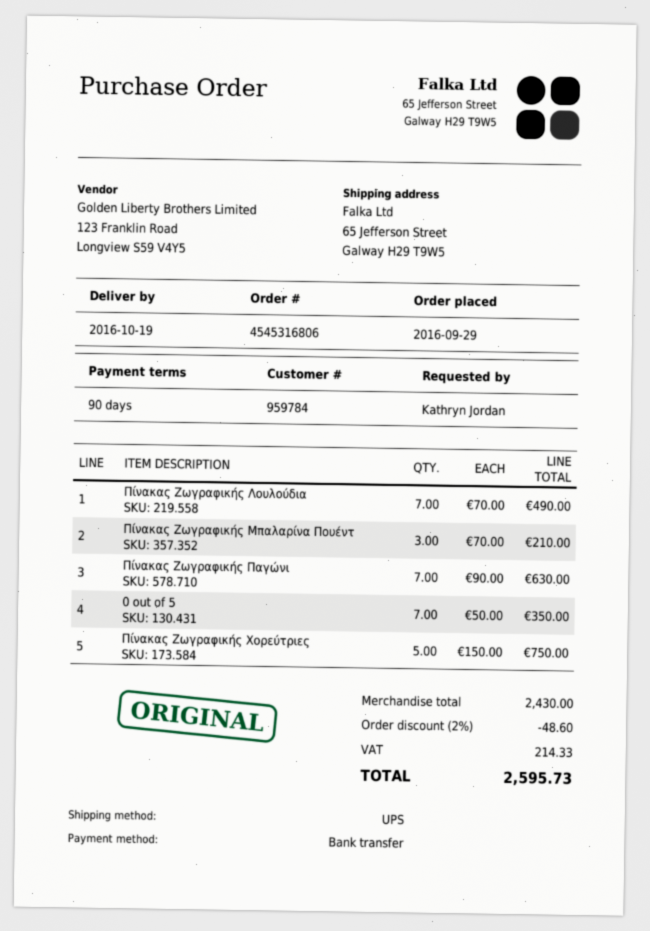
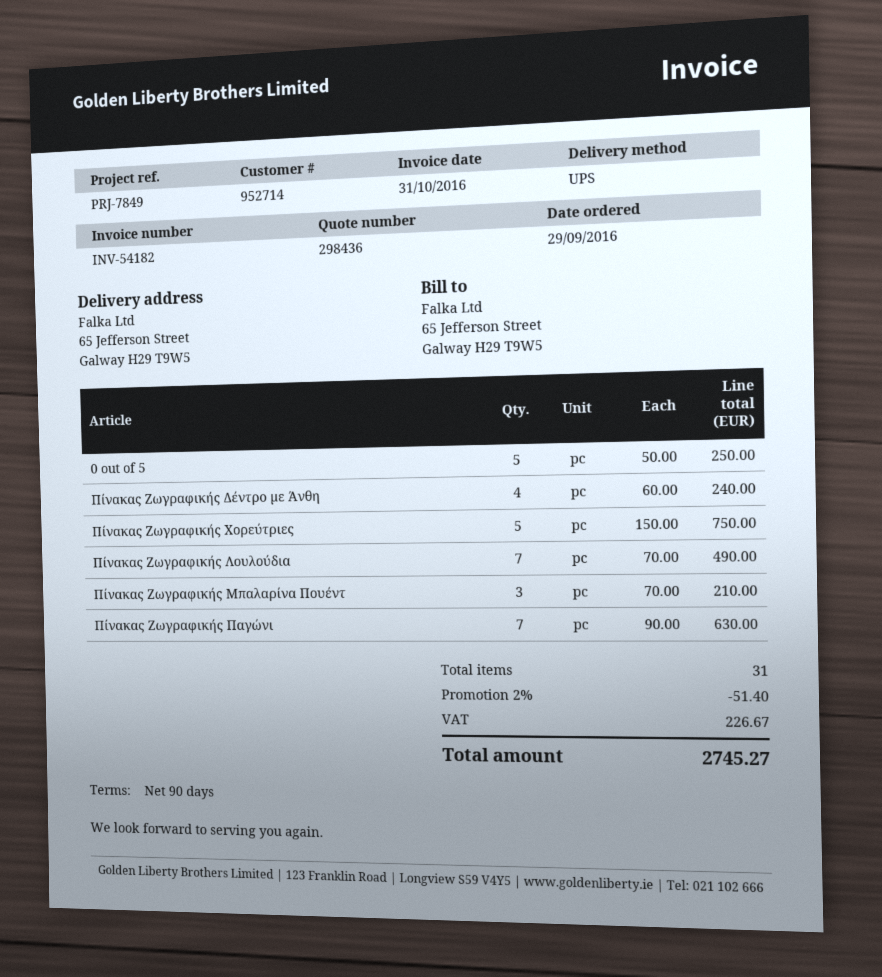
customer number: 959784 -> 952714
0 out of 5: 7 x 50.00 = 350.00 -> 5 x 50.00 = 250.00
Πίνακας Ζωγραφικής Δέντρο με Άνθη: none -> 4 x 60.00 = 240.00
discount: 2% = 48.60 -> 2% = 51.40
tax: 214.33 -> 226.67
total: 2595.73 -> 2745.27

